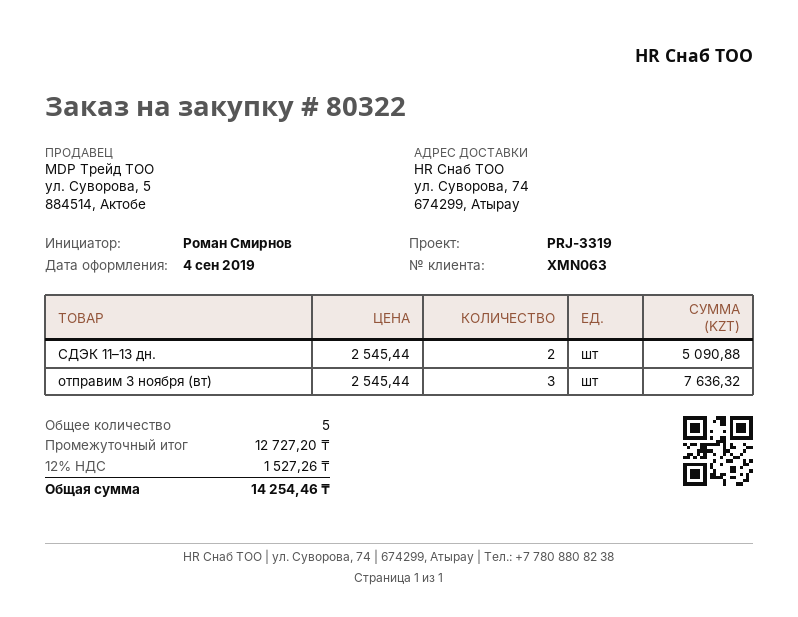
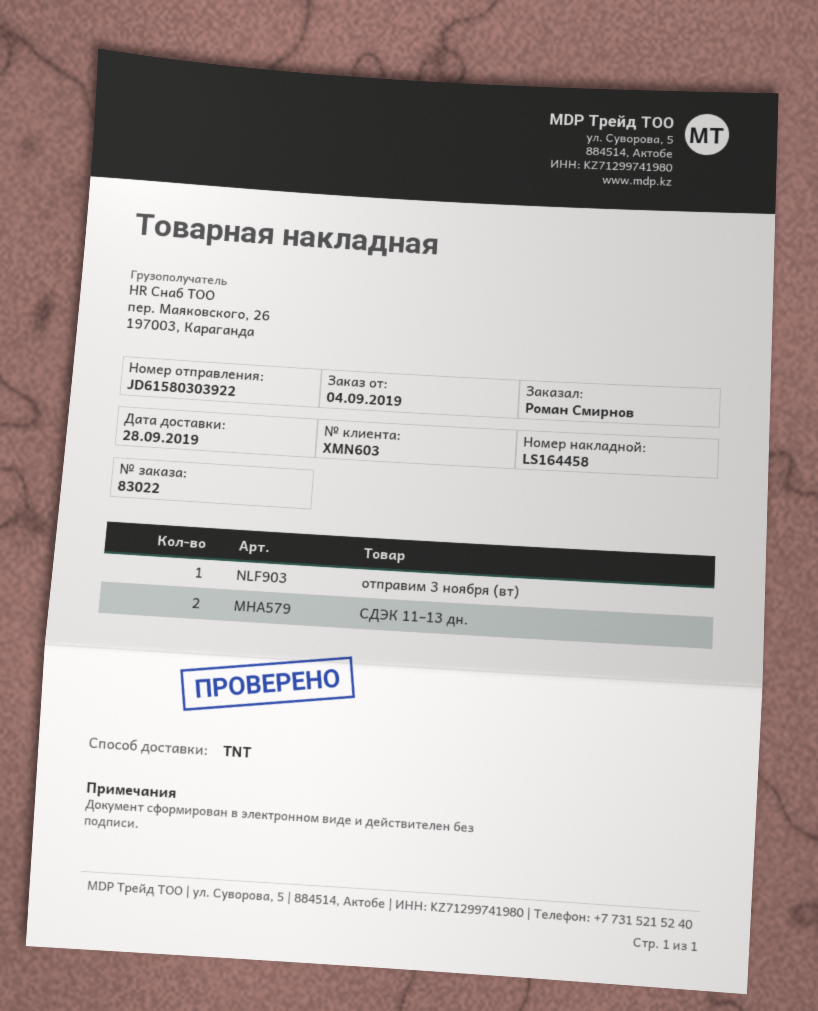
order number: 80322 -> 83022
customer number: XMN063 -> XMN603
ship to: ул. Суворова, 74, 674299, Атырау -> пер. Маяковского, 26, 197003, Караганда
отправим 3 ноября (вт): 3 -> 1

